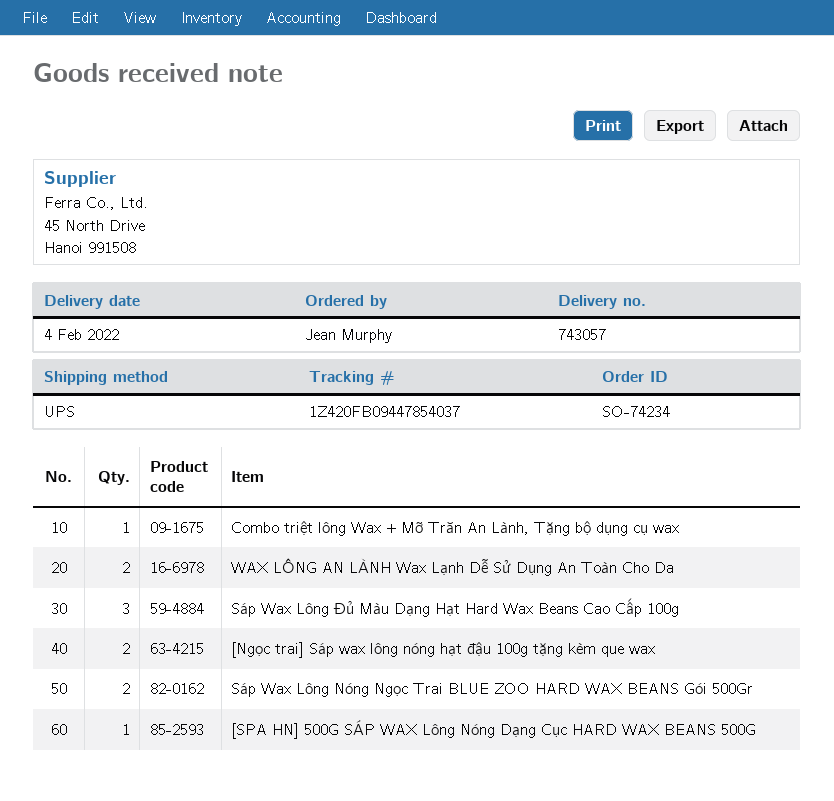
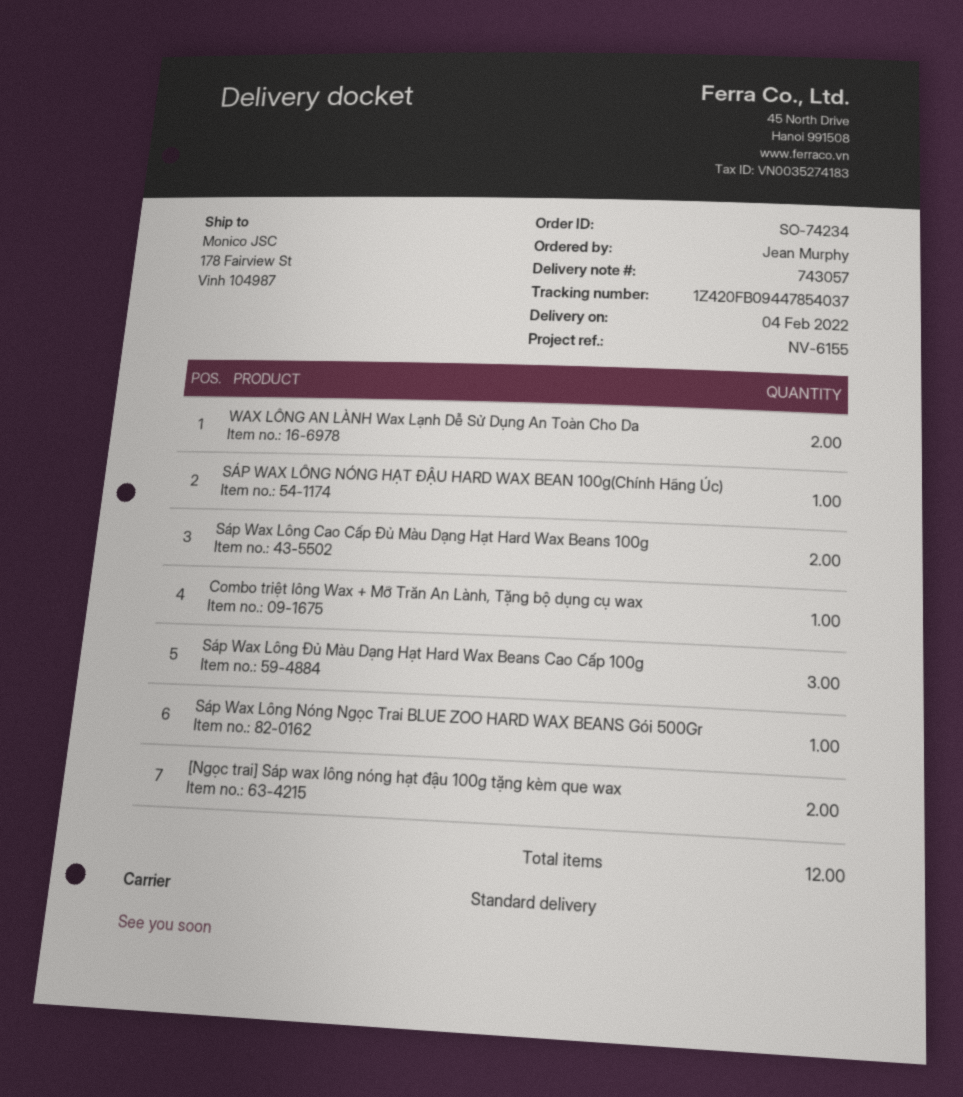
shipping method: UPS -> standard
Sáp Wax Lông Nóng Ngọc Trai BLUE ZOO HARD WAX BEANS Gói 500Gr: 2 -> 1
[SPA HN] 500G SÁP WAX Lông Nóng Dạng Cục HARD WAX BEANS 500G: 1 -> none
SÁP WAX LÔNG NÓNG HẠT ĐẬU HARD WAX BEAN 100g(Chính Hãng Úc): none -> 1
Sáp Wax Lông Cao Cấp Đủ Màu Dạng Hạt Hard Wax Beans 100g: none -> 2

